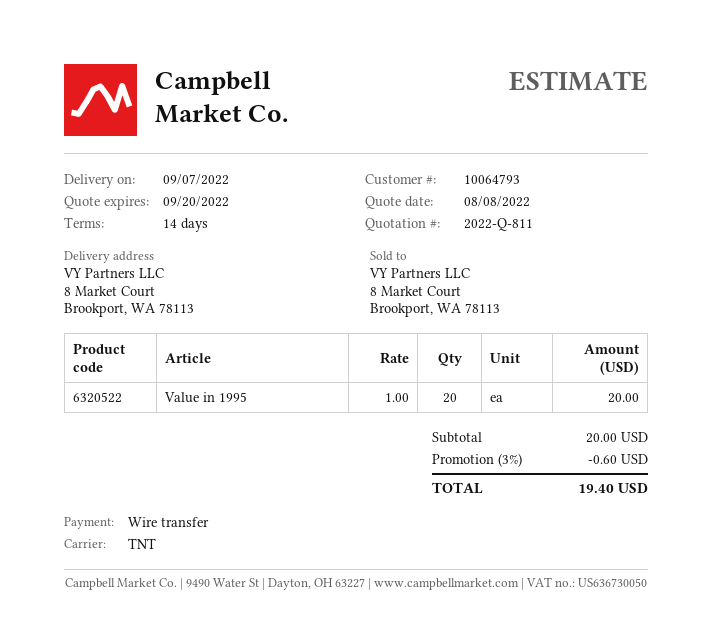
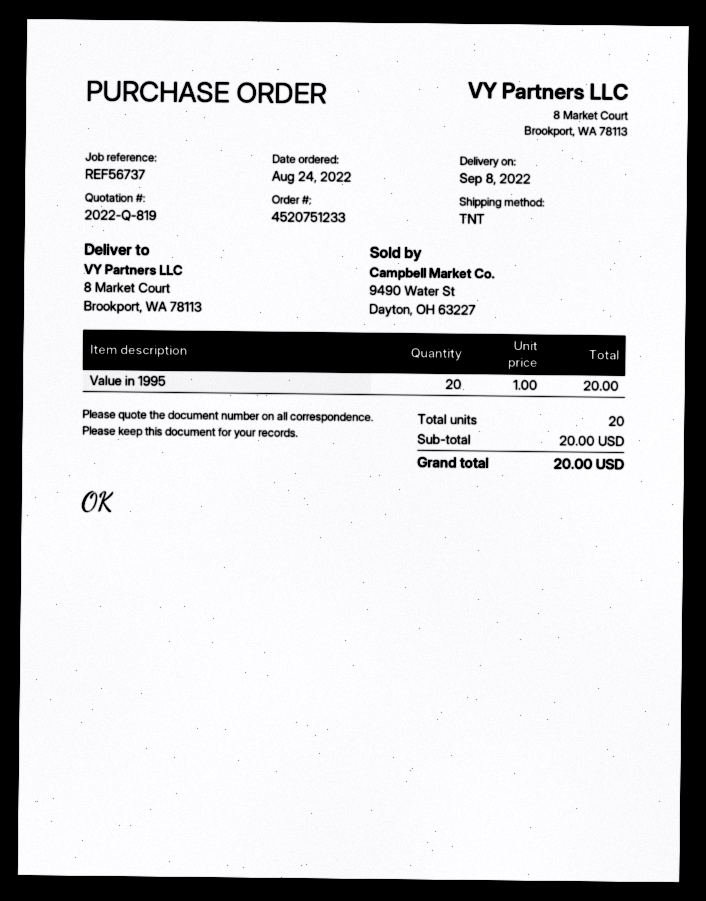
quote number: 2022-Q-811 -> 2022-Q-819
delivery date: 2022-09-07 -> 2022-09-08
discount: 3% = 0.60 -> none
total: 19.40 -> 20.00

